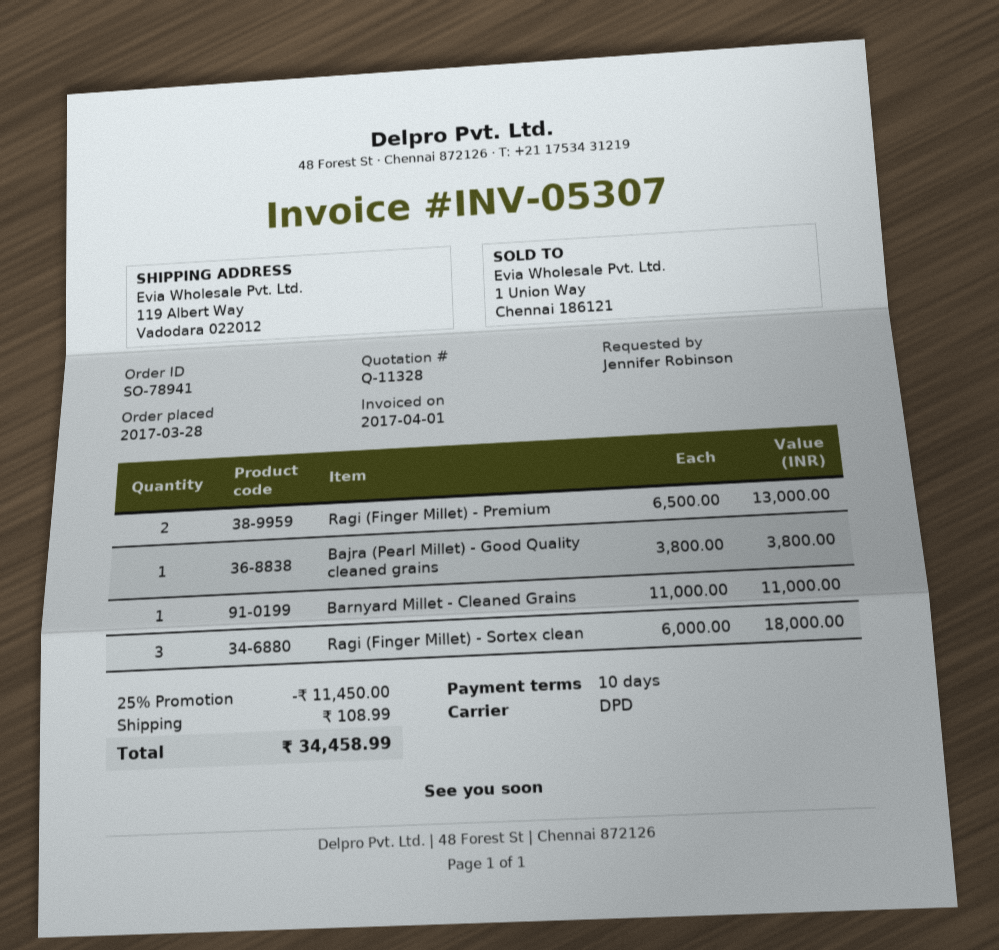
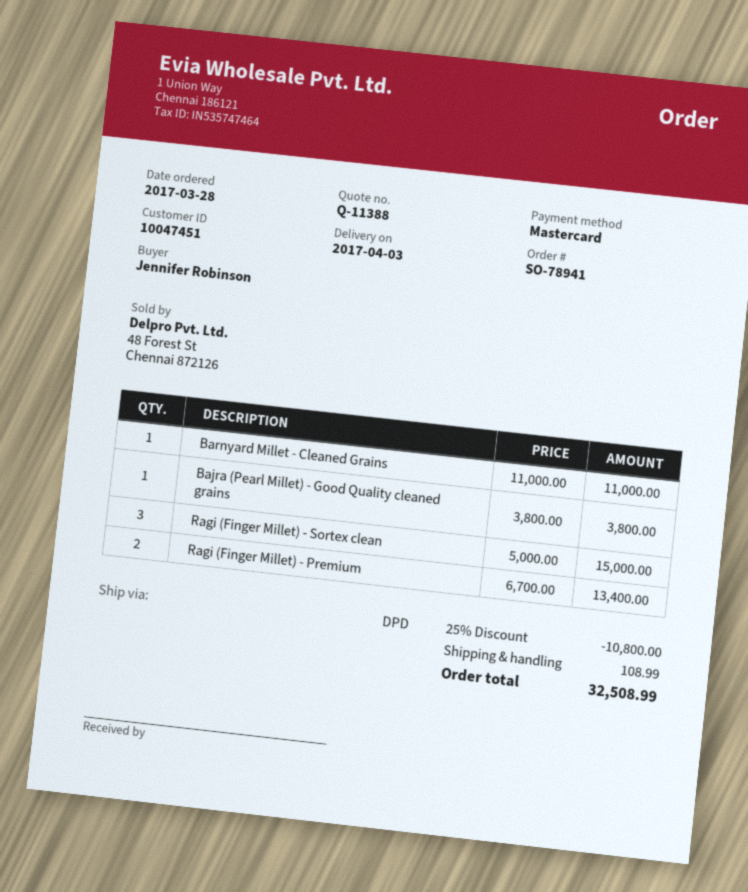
quote number: Q-11328 -> Q-11388
Ragi (Finger Millet) - Premium: 2 x 6500.00 = 13000.00 -> 2 x 6700.00 = 13400.00
Ragi (Finger Millet) - Sortex clean: 3 x 6000.00 = 18000.00 -> 3 x 5000.00 = 15000.00
discount: 25% = 11450.00 -> 25% = 10800.00
total: 34458.99 -> 32508.99

